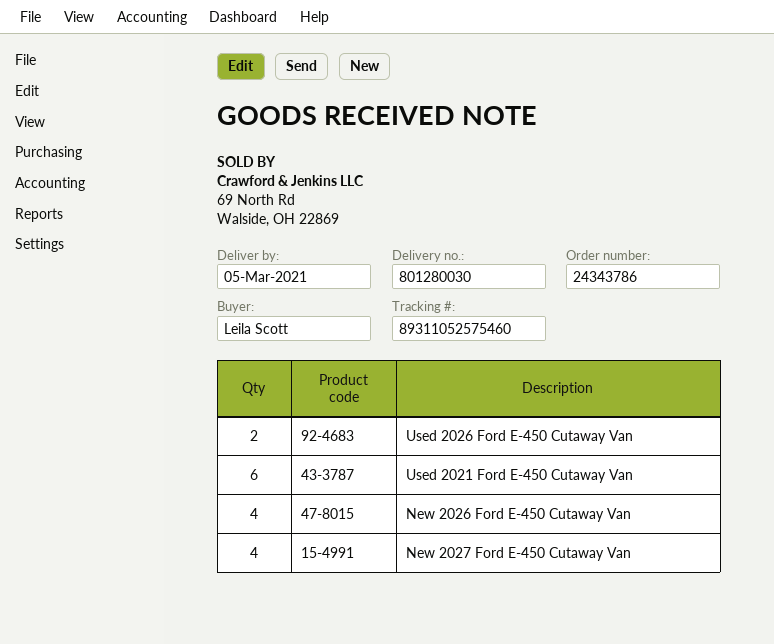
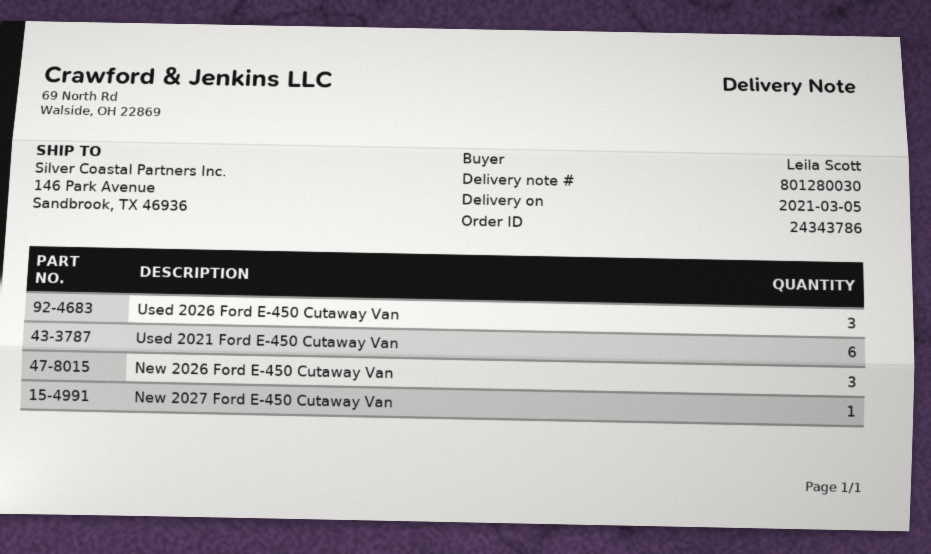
Used 2026 Ford E-450 Cutaway Van: 2 -> 3
New 2026 Ford E-450 Cutaway Van: 4 -> 3
New 2027 Ford E-450 Cutaway Van: 4 -> 1

